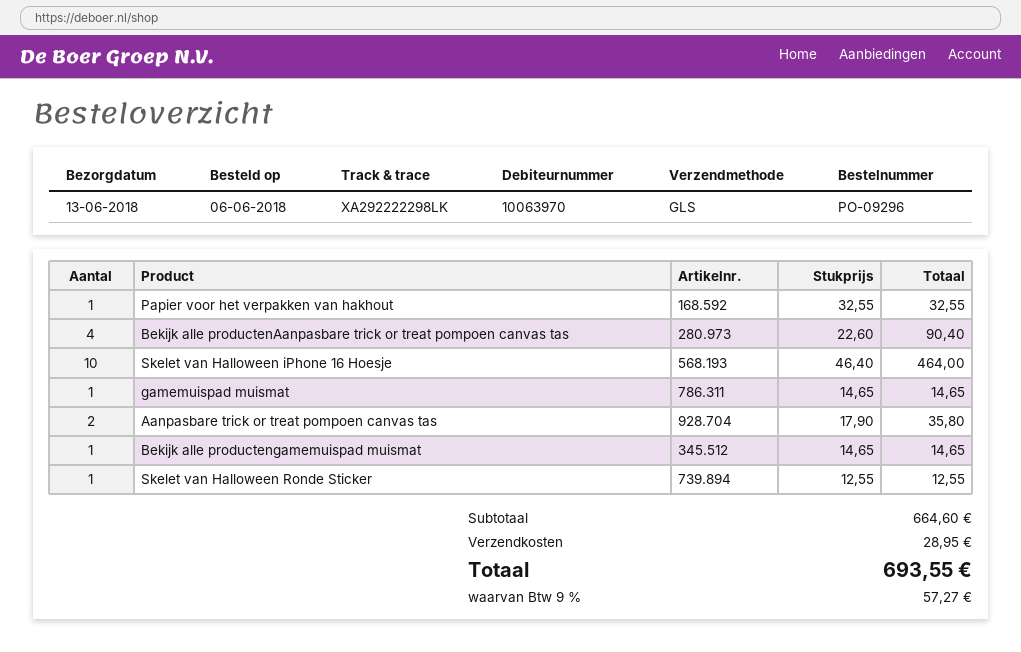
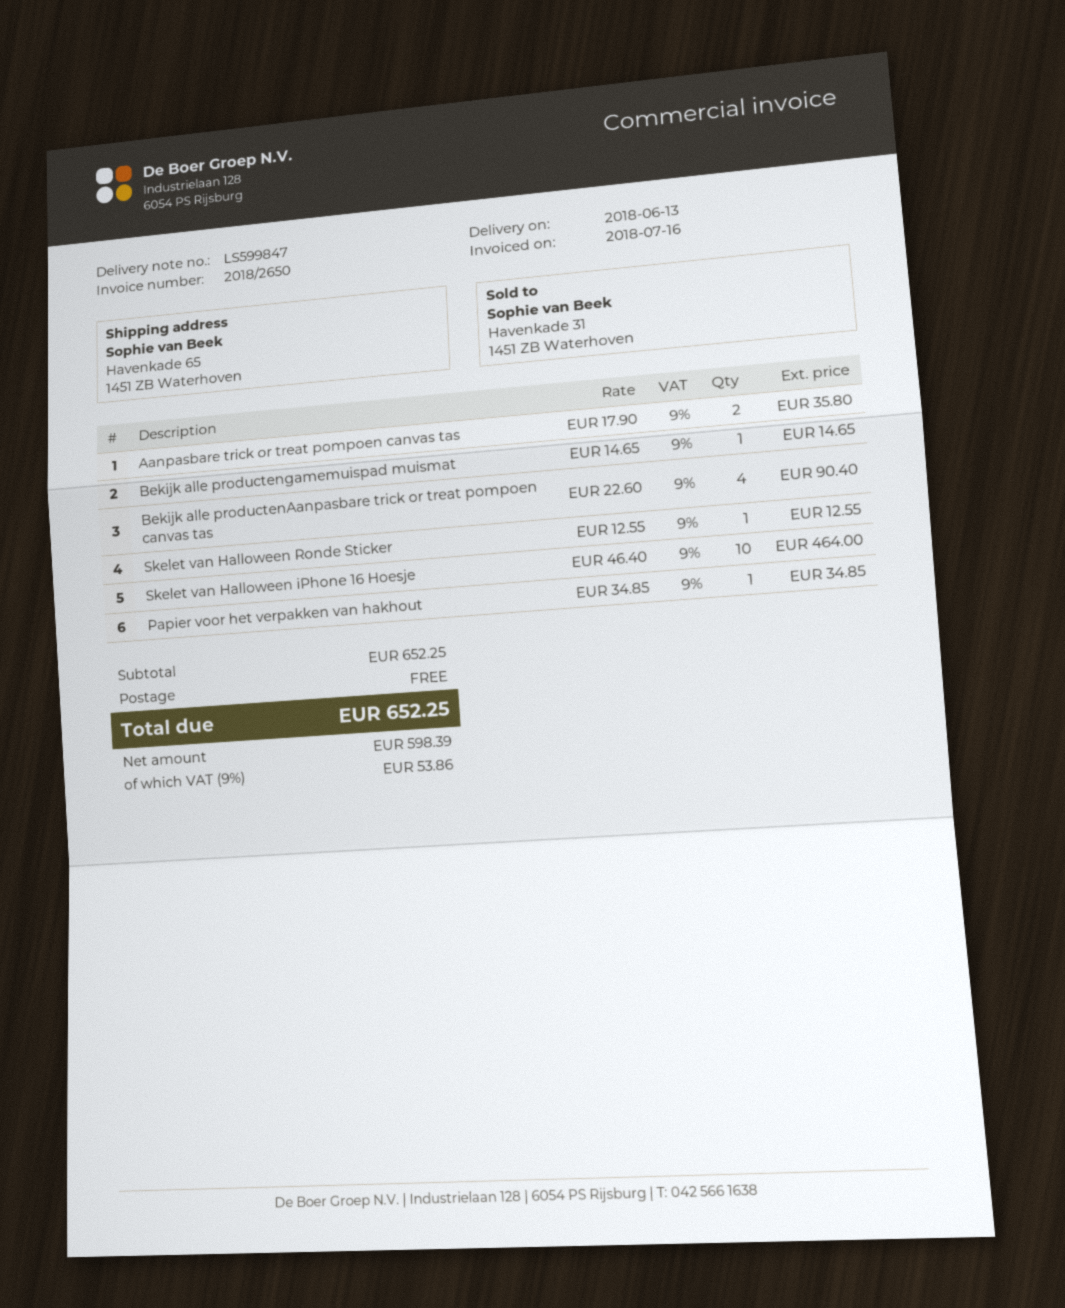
Papier voor het verpakken van hakhout: 1 x 32.55 = 32.55 -> 1 x 34.85 = 34.85
gamemuispad muismat: 1 x 14.65 = 14.65 -> none
subtotal: 664.60 -> 652.25
shipping: 28.95 -> 0.00
tax: 9% = 57.27 -> 9% = 53.86
total: 693.55 -> 652.25

